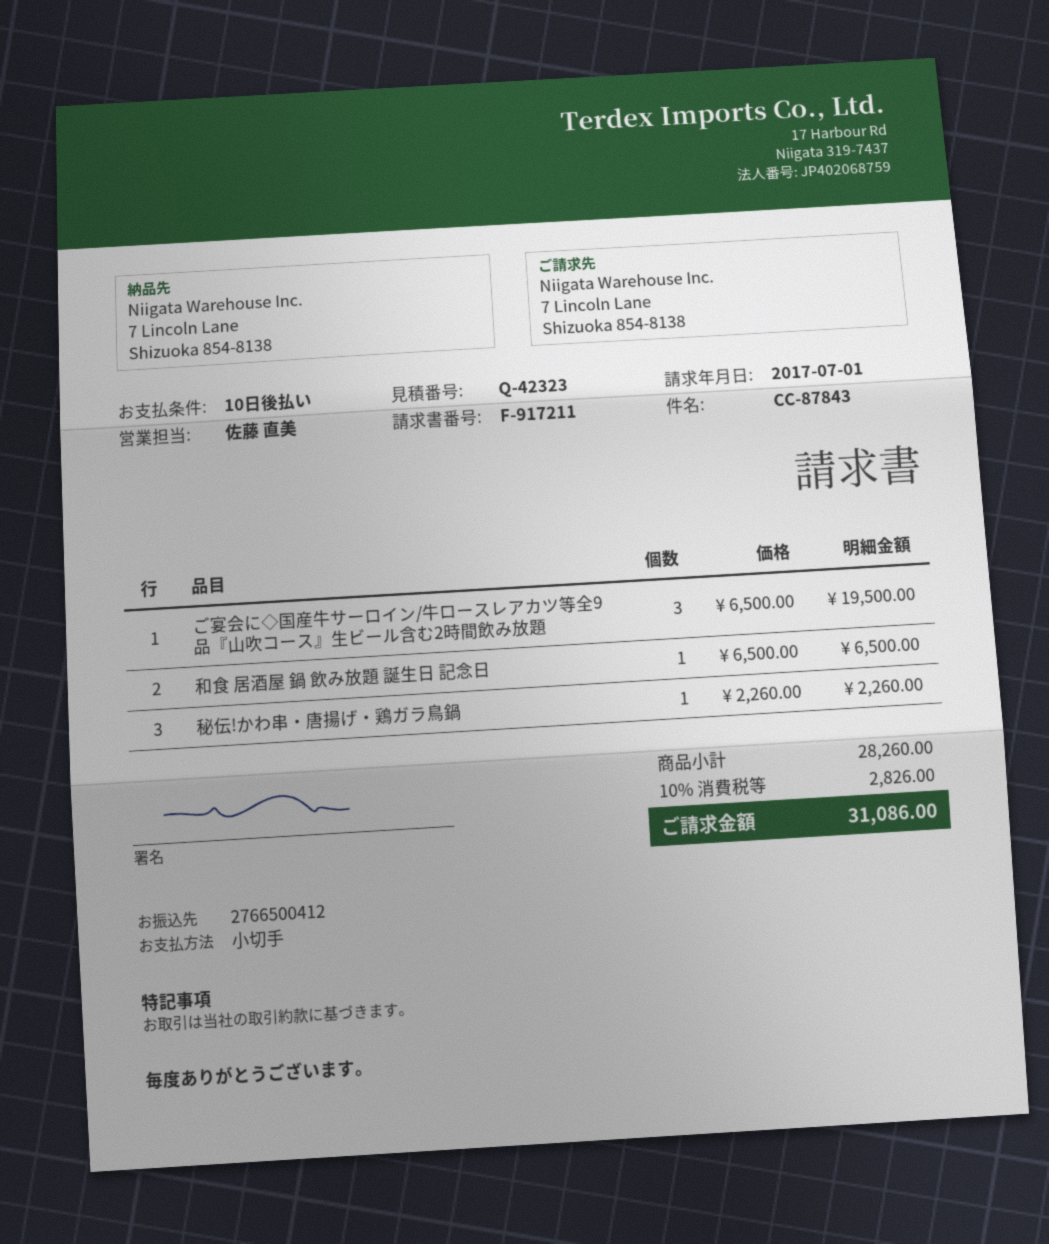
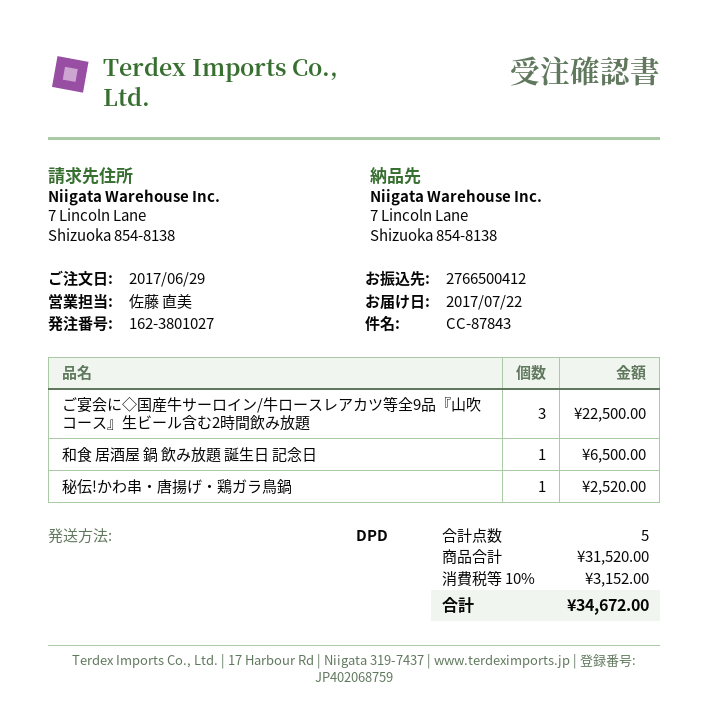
ご宴会に◇国産牛サーロイン/牛ロースレアカツ等全9品『山吹コース』生ビール含む2時間飲み放題: 3 for 19500.00 -> 3 for 22500.00
秘伝!かわ串・唐揚げ・鶏ガラ鳥鍋: 1 for 2260.00 -> 1 for 2520.00
subtotal: 28260.00 -> 31520.00
tax: 10% = 2826.00 -> 10% = 3152.00
total: 31086.00 -> 34672.00

